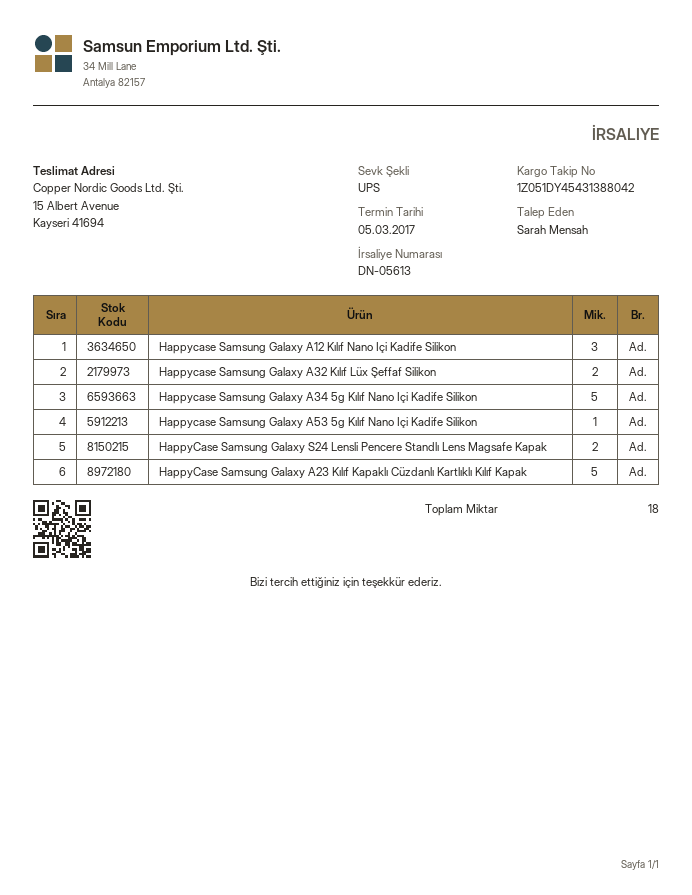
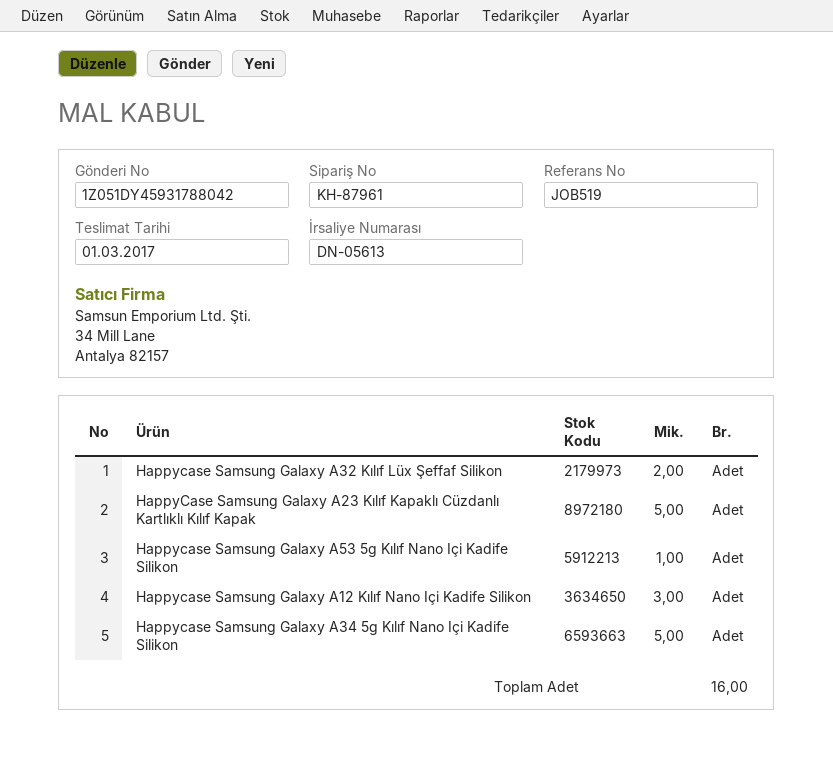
delivery date: 2017-03-05 -> 2017-03-01
tracking number: 1Z051DY45431388042 -> 1Z051DY45931788042
HappyCase Samsung Galaxy S24 Lensli Pencere Standlı Lens Magsafe Kapak: 2 -> none
total quantity: 18 -> 16

